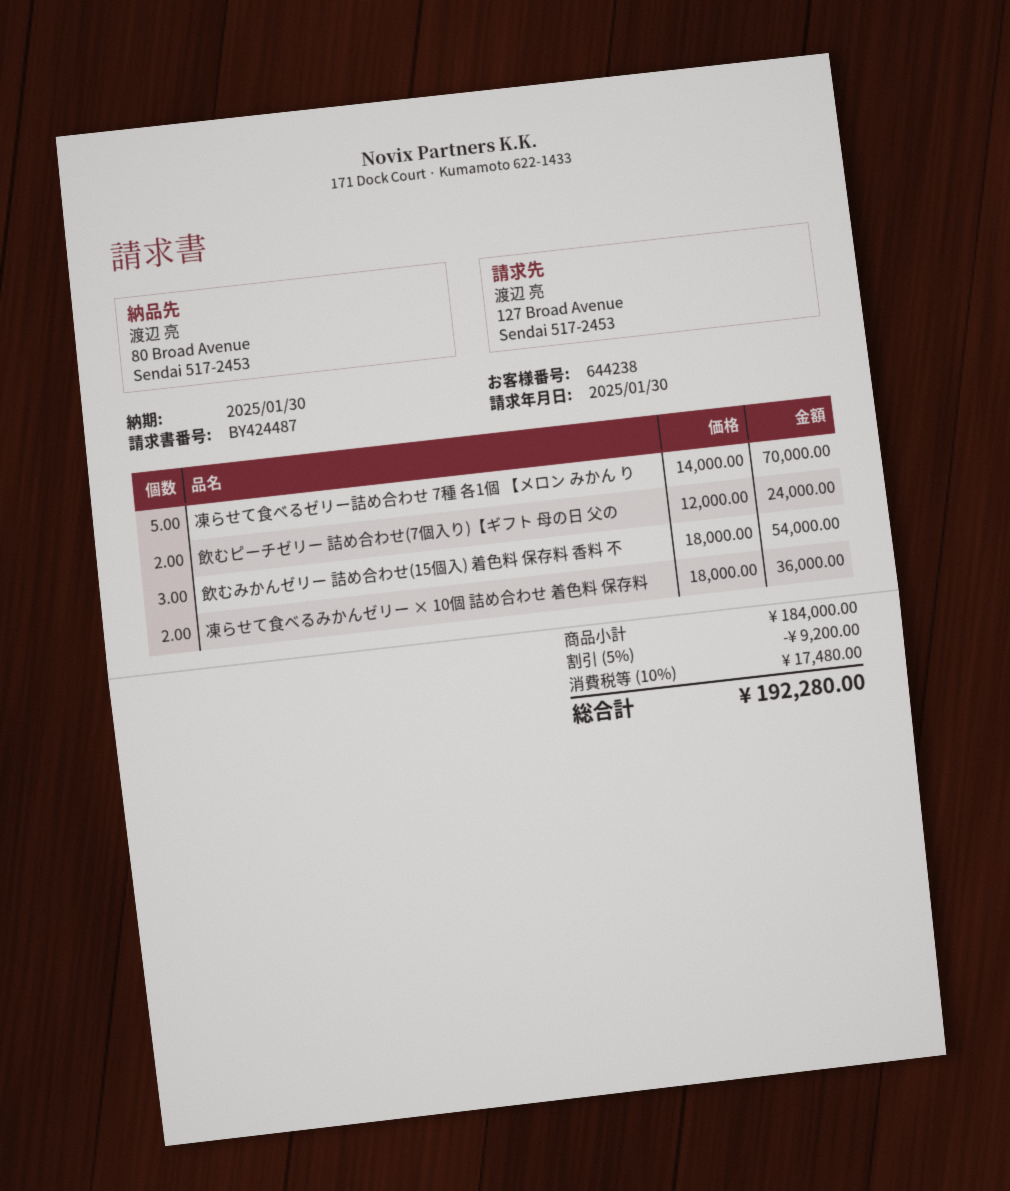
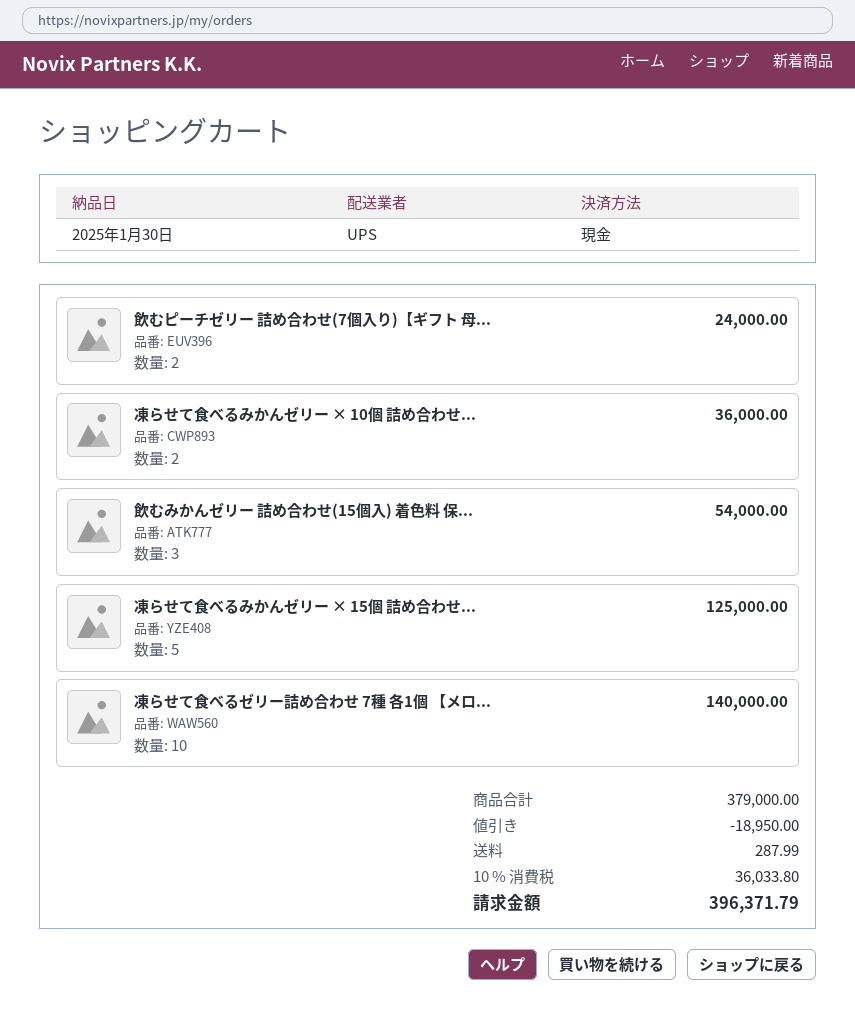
凍らせて食べるゼリー詰め合わせ 7種 各1個 【メロン みかん り: 5 for 70000.00 -> 10 for 140000.00
凍らせて食べるみかんゼリー × 15個 詰め合わせ...: none -> 5 for 125000.00
subtotal: 184000.00 -> 379000.00
discount: 9200.00 -> 18950.00
shipping: none -> 287.99
tax: 10% = 17480.00 -> 10% = 36033.80
total: 192280.00 -> 396371.79

